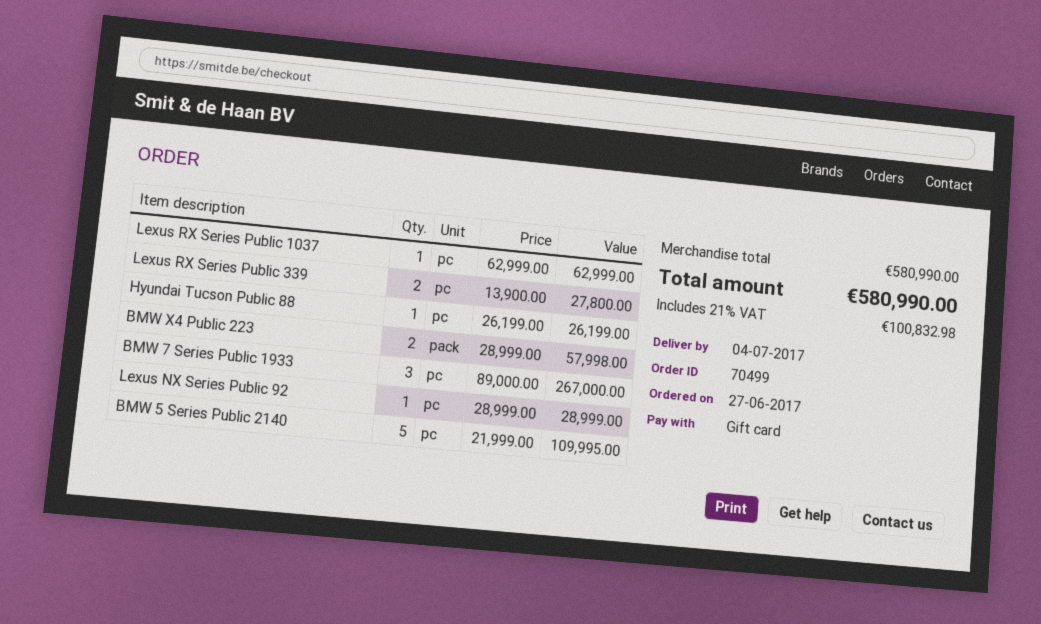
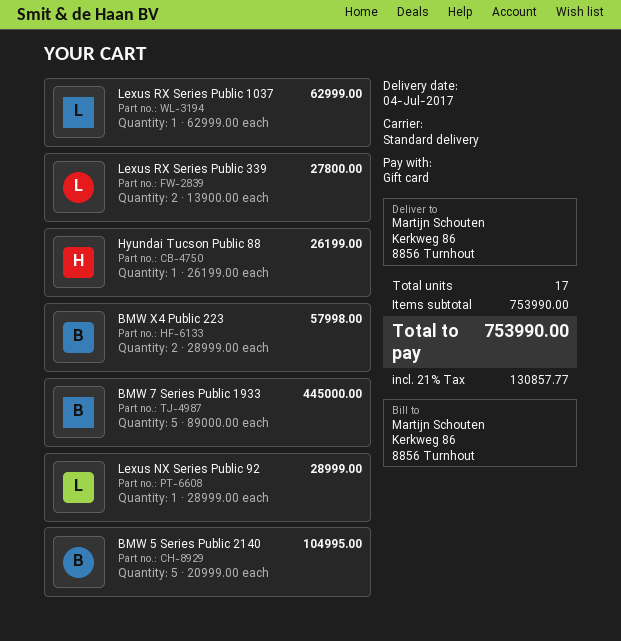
BMW 7 Series Public 1933: 3 x 89000.00 = 267000.00 -> 5 x 89000.00 = 445000.00
BMW 5 Series Public 2140: 5 x 21999.00 = 109995.00 -> 5 x 20999.00 = 104995.00
subtotal: 580990.00 -> 753990.00
tax: 21% = 100832.98 -> 21% = 130857.77
total: 580990.00 -> 753990.00

